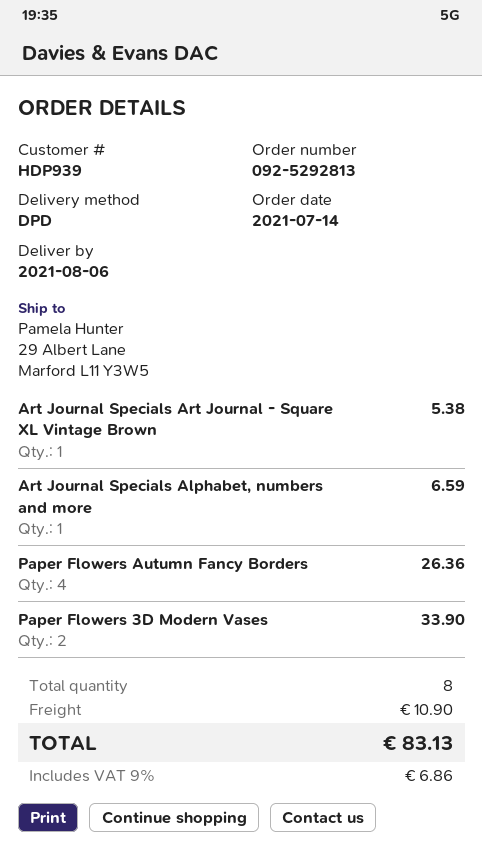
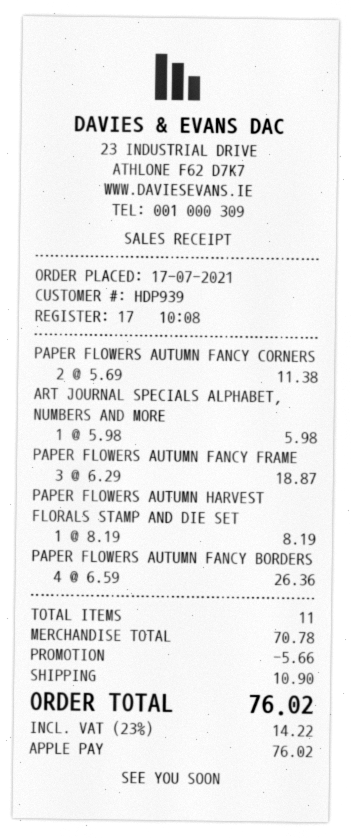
order date: 2021-07-14 -> 2021-07-17
Art Journal Specials Art Journal - Square XL Vintage Brown: 1 for 5.38 -> none
Art Journal Specials Alphabet, numbers and more: 1 for 6.59 -> 1 for 5.98
Paper Flowers 3D Modern Vases: 2 for 33.90 -> none
PAPER FLOWERS AUTUMN FANCY CORNERS: none -> 2 for 11.38
PAPER FLOWERS AUTUMN FANCY FRAME: none -> 3 for 18.87
PAPER FLOWERS AUTUMN HARVEST FLORALS STAMP AND DIE SET: none -> 1 for 8.19
total quantity: 8 -> 11
discount: none -> 5.66
tax: 9% = 6.86 -> 23% = 14.22
total: 83.13 -> 76.02

